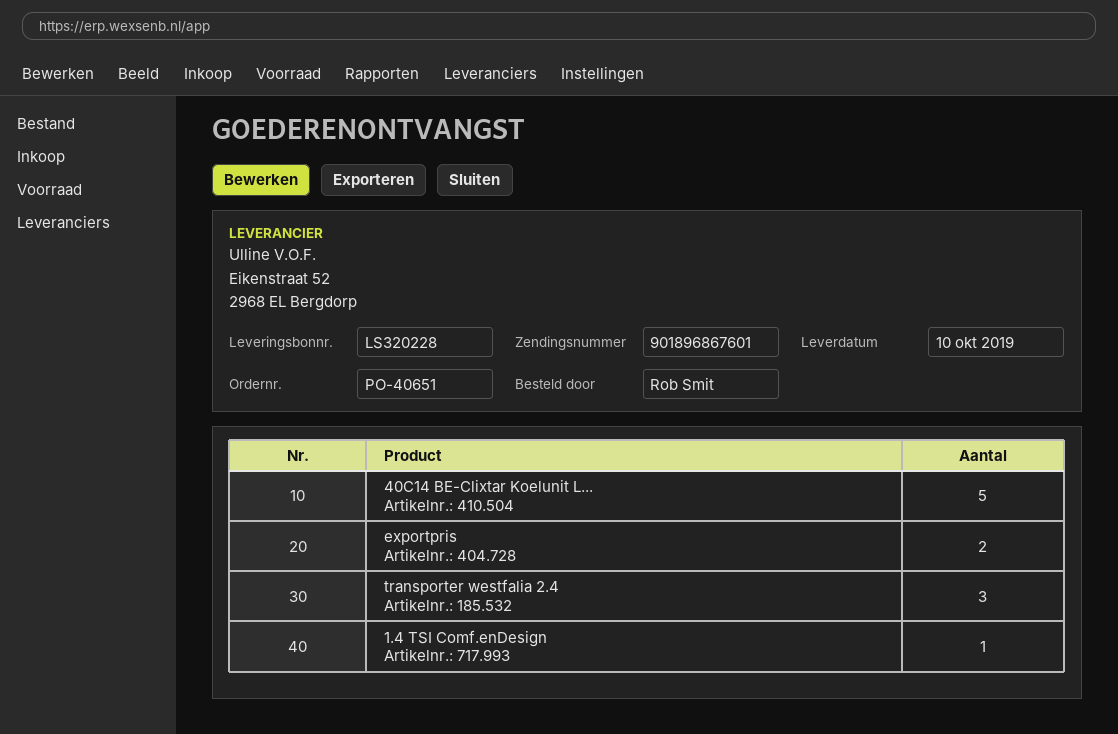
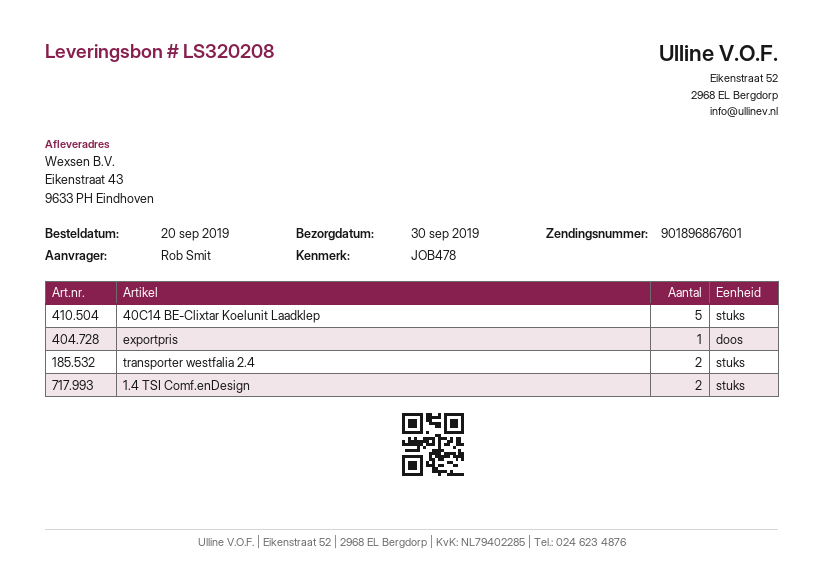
delivery note number: LS320228 -> LS320208
delivery date: 2019-10-10 -> 2019-09-30
exportpris: 2 -> 1
transporter westfalia 2.4: 3 -> 2
1.4 TSI Comf.enDesign: 1 -> 2

